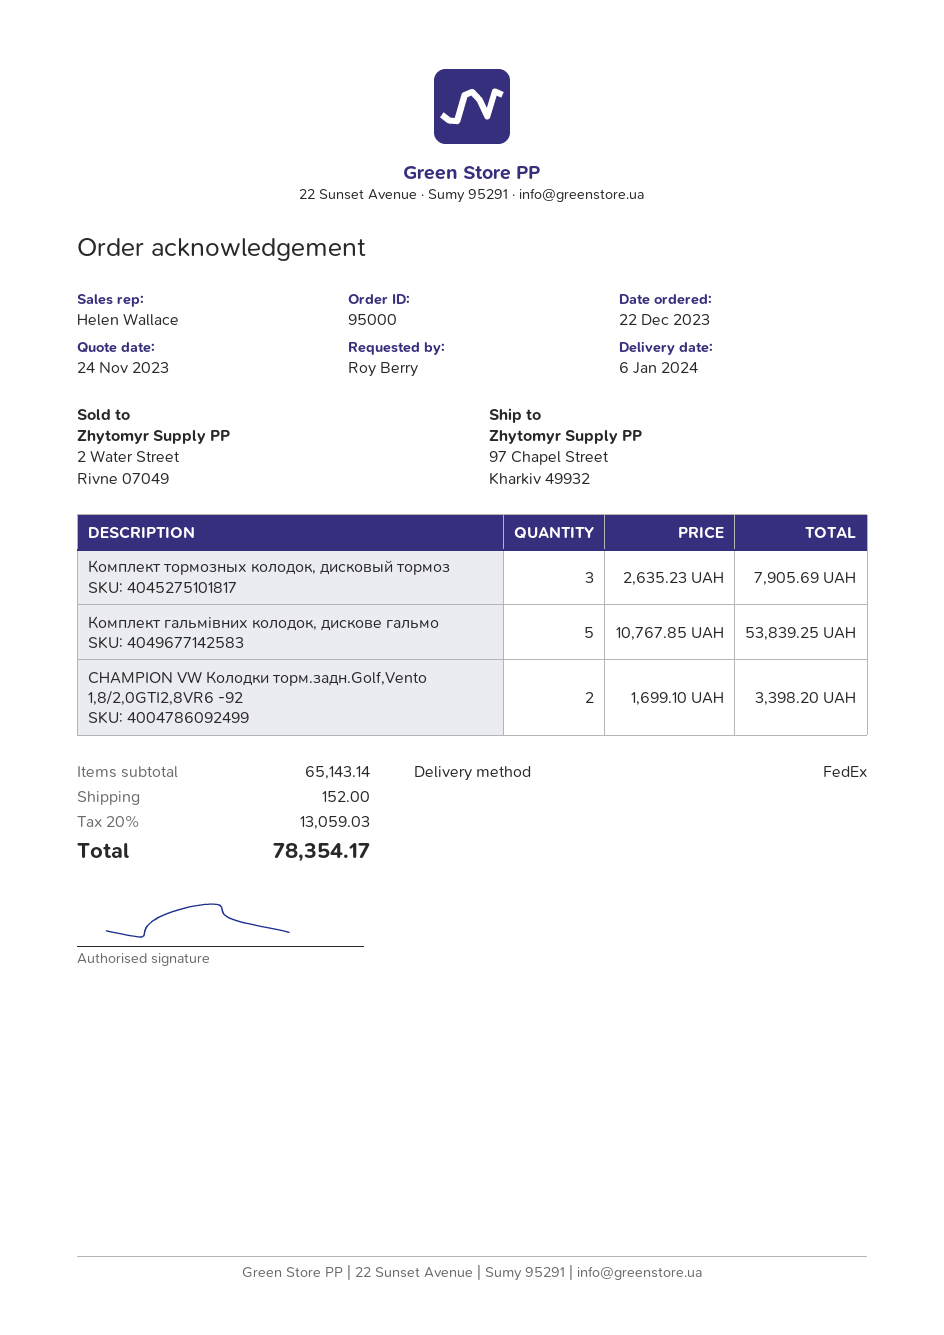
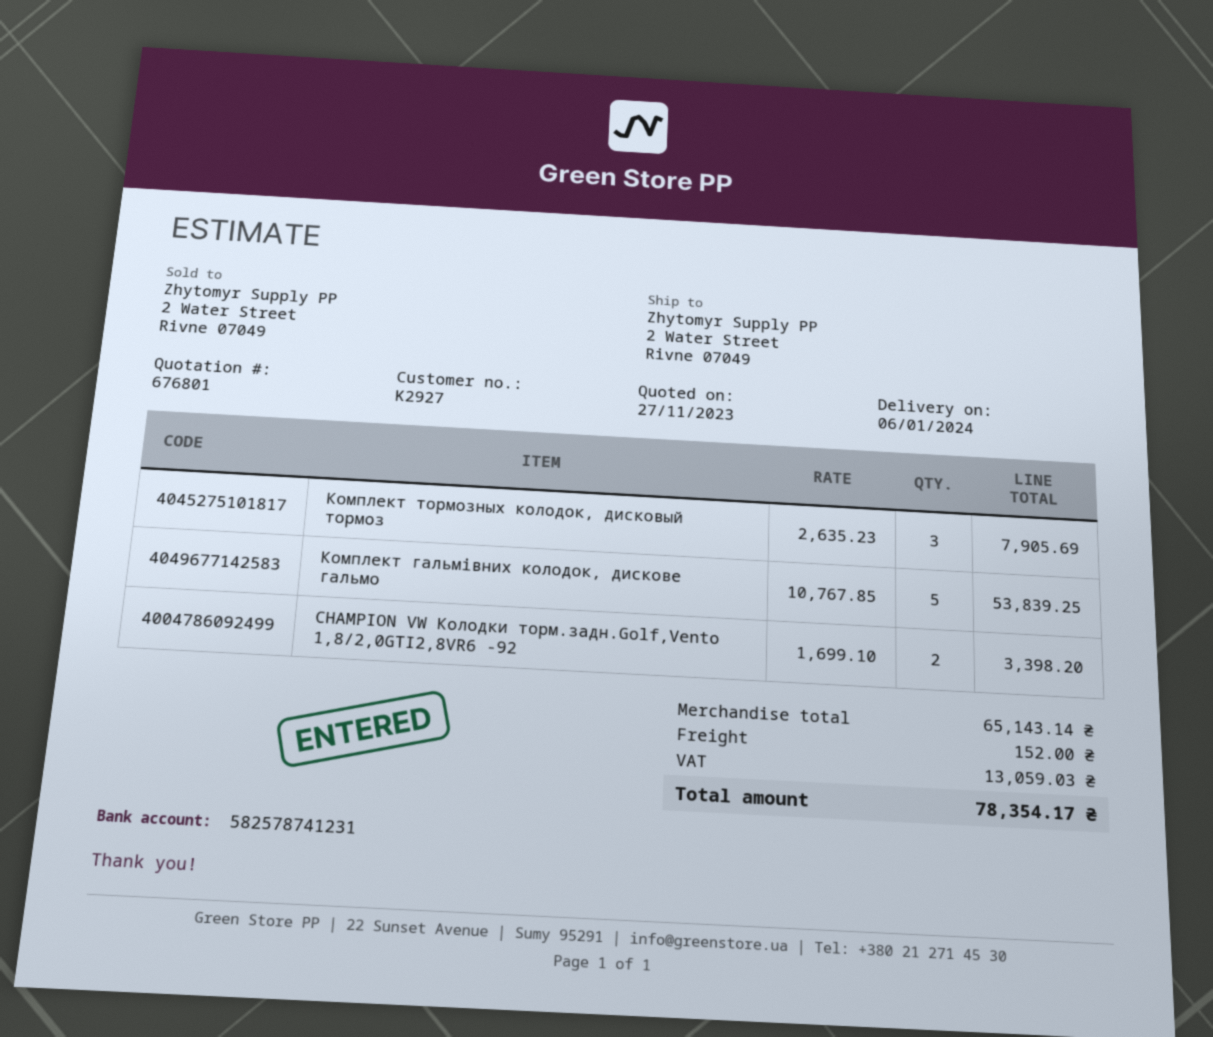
quote date: 2023-11-24 -> 2023-11-27
ship to: 97 Chapel Street, Kharkiv 49932 -> 2 Water Street, Rivne 07049

